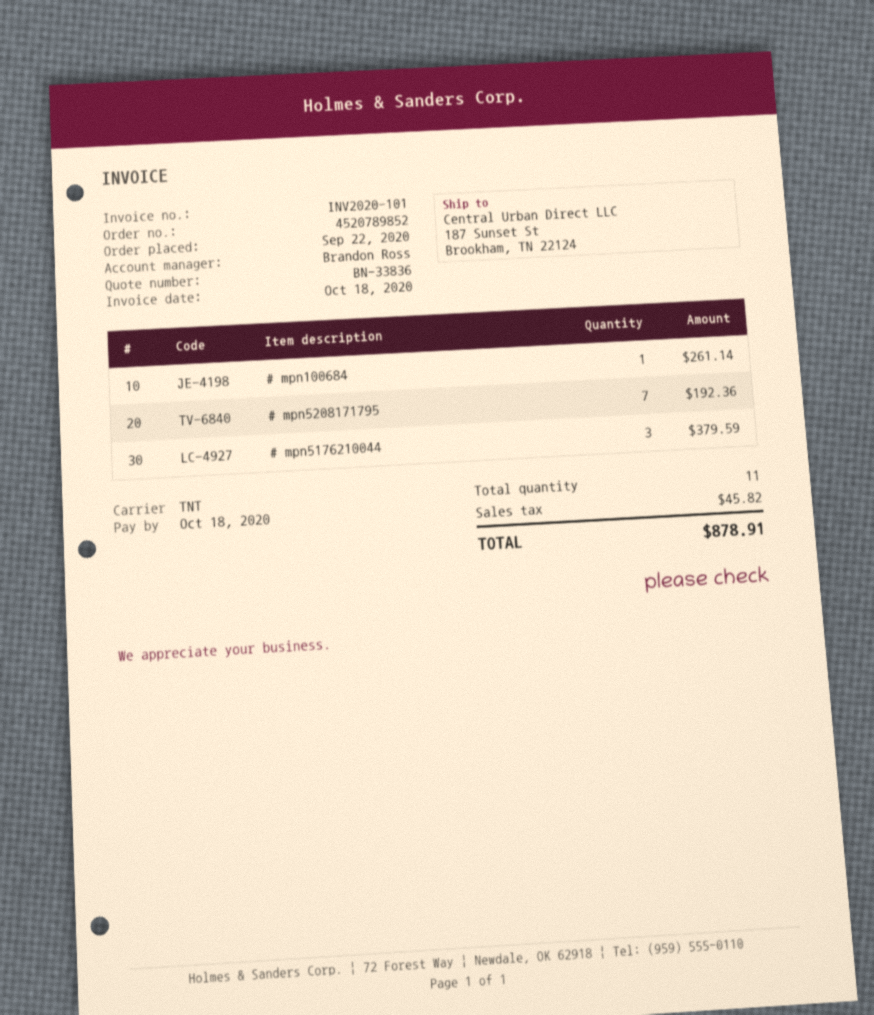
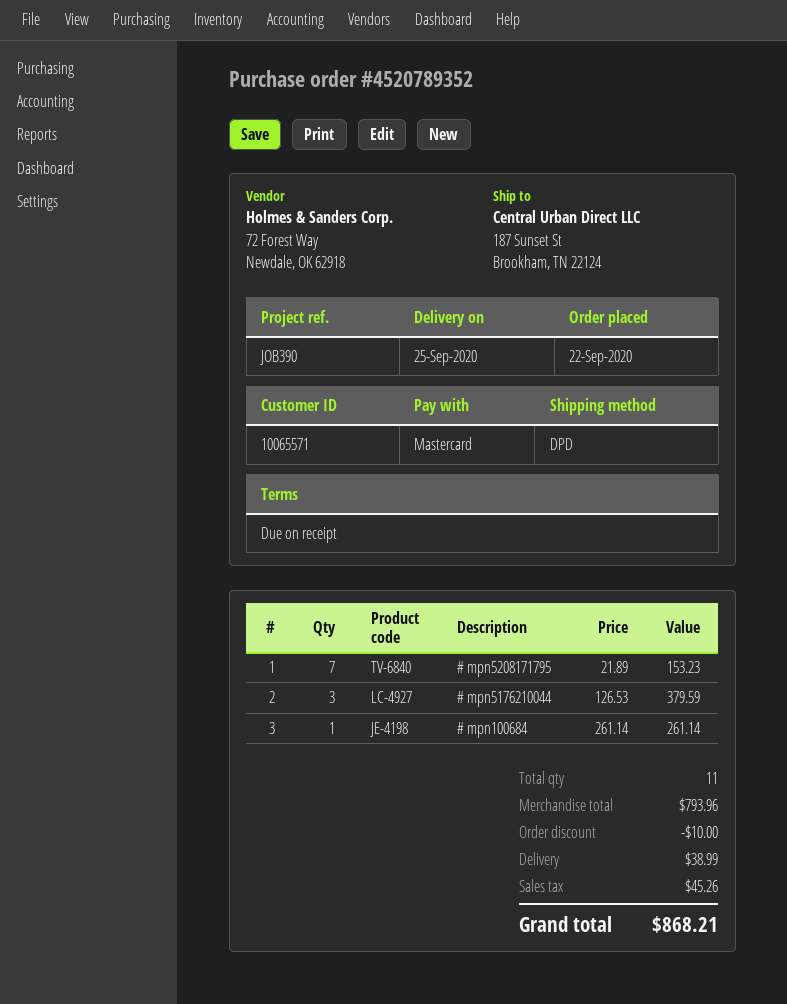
order number: 4520789852 -> 4520789352
shipping method: TNT -> DPD
# mpn5208171795: 7 for 192.36 -> 7 for 153.23
discount: none -> 10.00
shipping: none -> 38.99
tax: 45.82 -> 45.26
total: 878.91 -> 868.21

